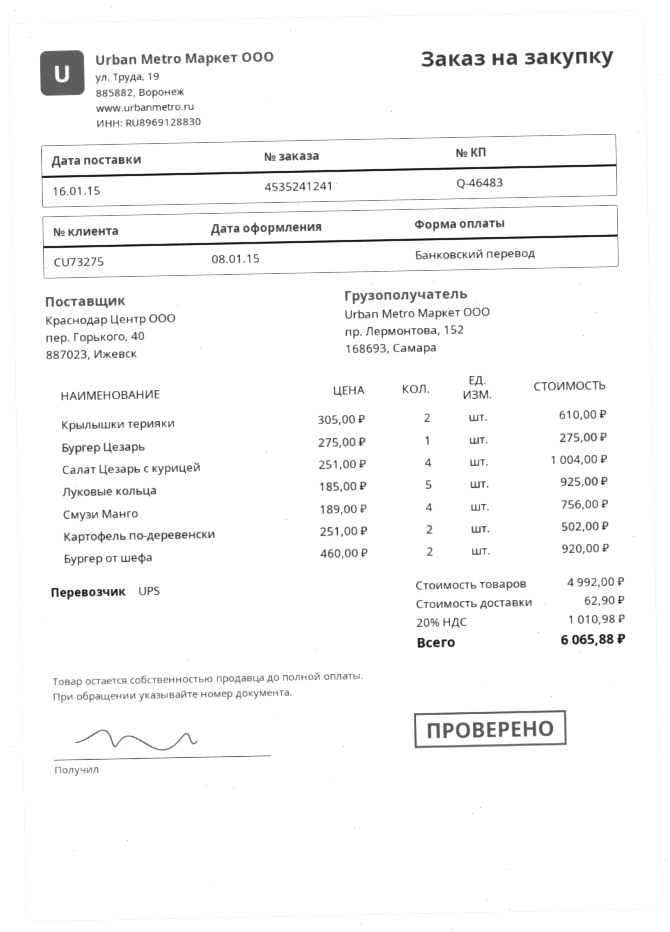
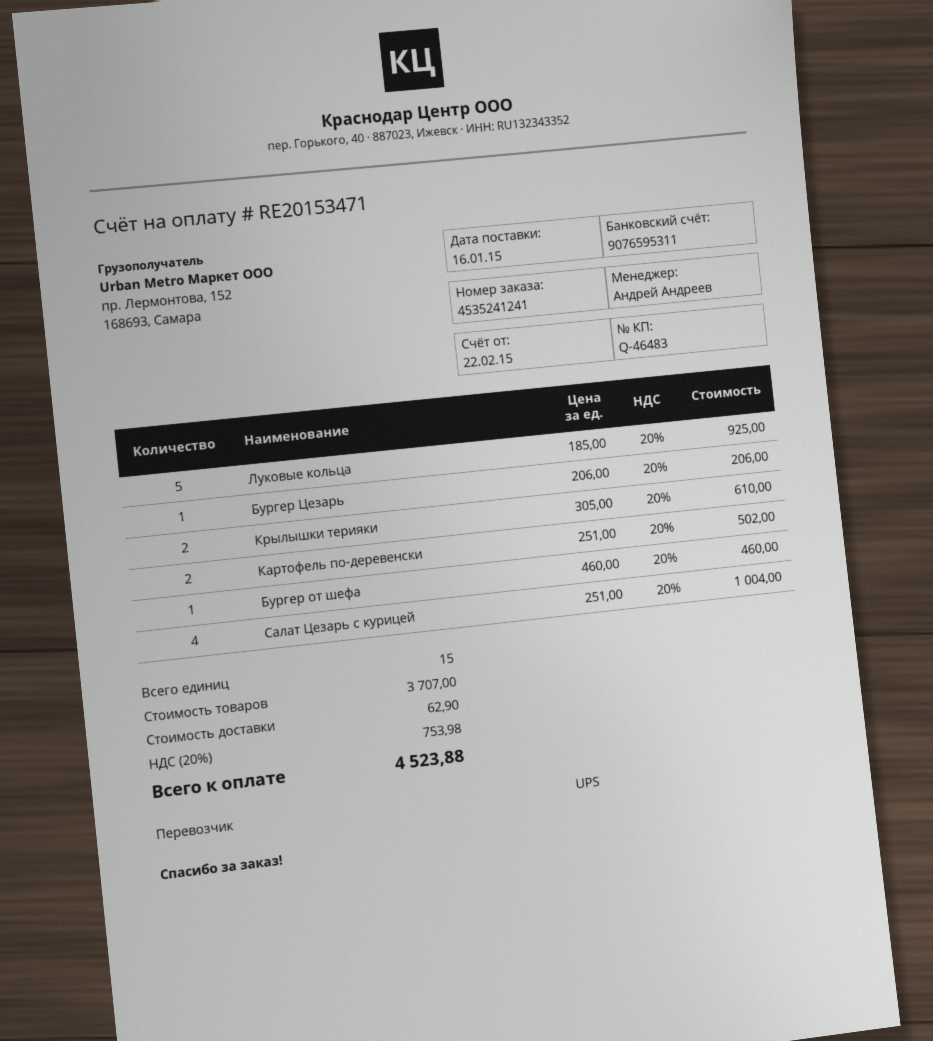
Бургер Цезарь: 1 x 275.00 = 275.00 -> 1 x 206.00 = 206.00
Смузи Манго: 4 x 189.00 = 756.00 -> none
Бургер от шефа: 2 x 460.00 = 920.00 -> 1 x 460.00 = 460.00
subtotal: 4992.00 -> 3707.00
tax: 20% = 1010.98 -> 20% = 753.98
total: 6065.88 -> 4523.88

